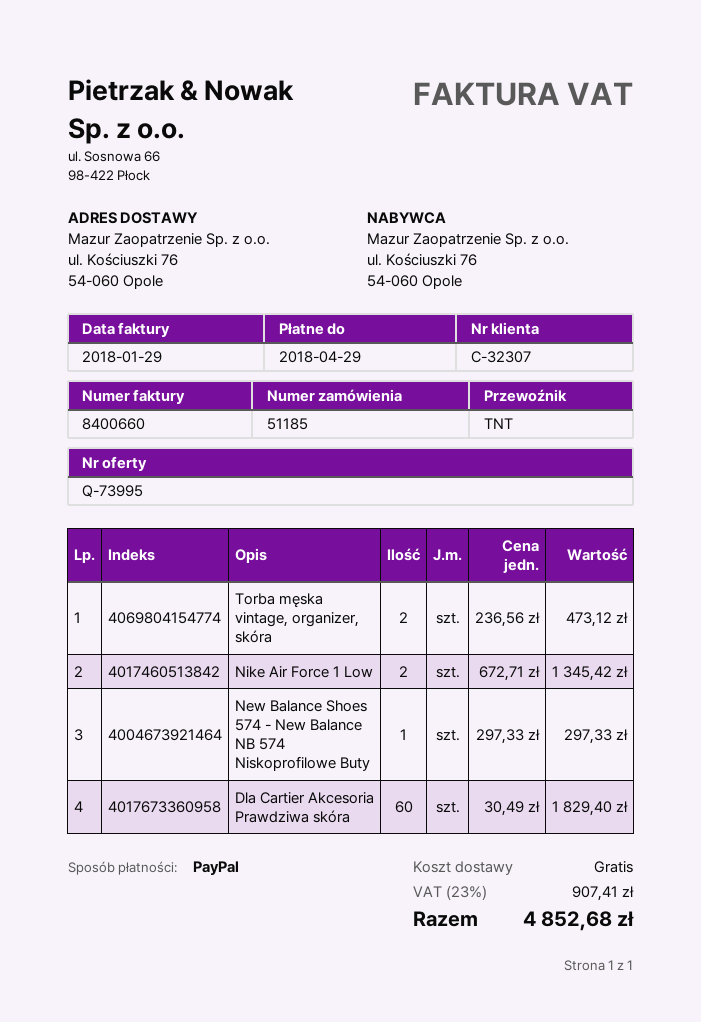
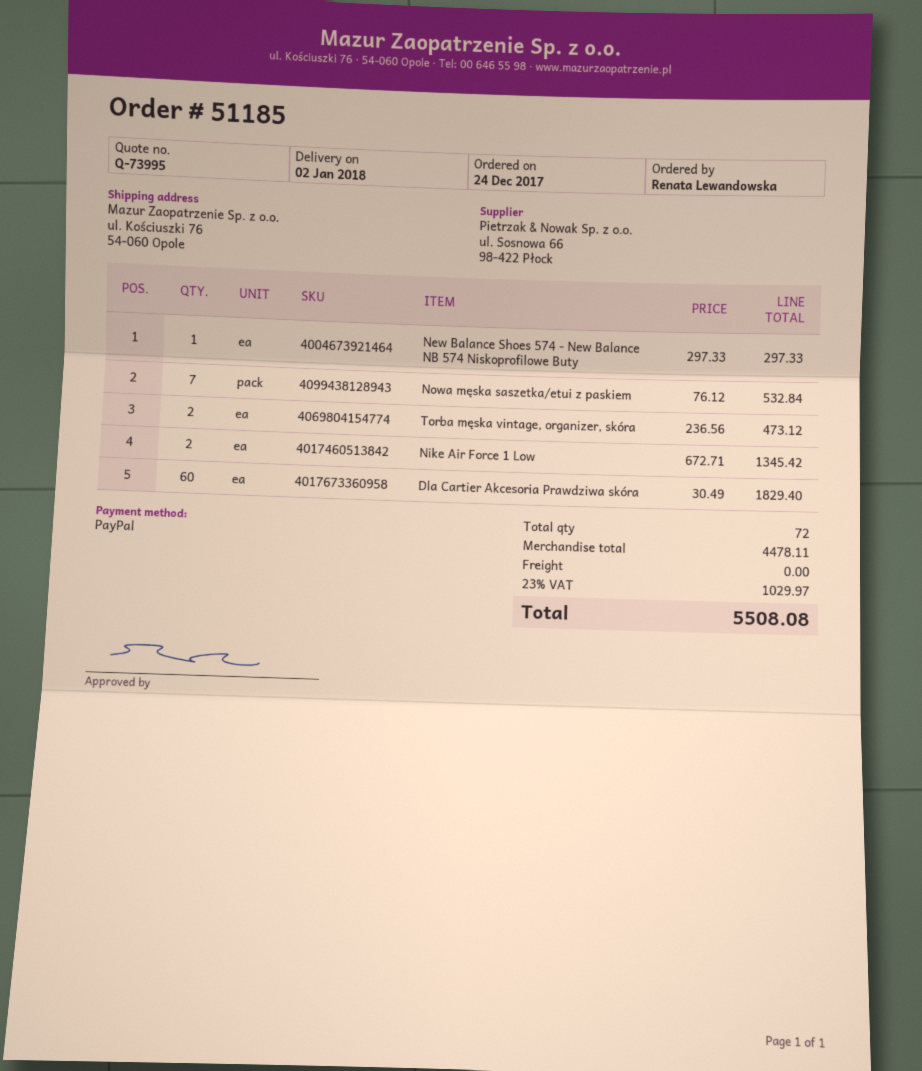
Nowa męska saszetka/etui z paskiem: none -> 7 x 76.12 = 532.84
tax: 23% = 907.41 -> 23% = 1029.97
total: 4852.68 -> 5508.08

